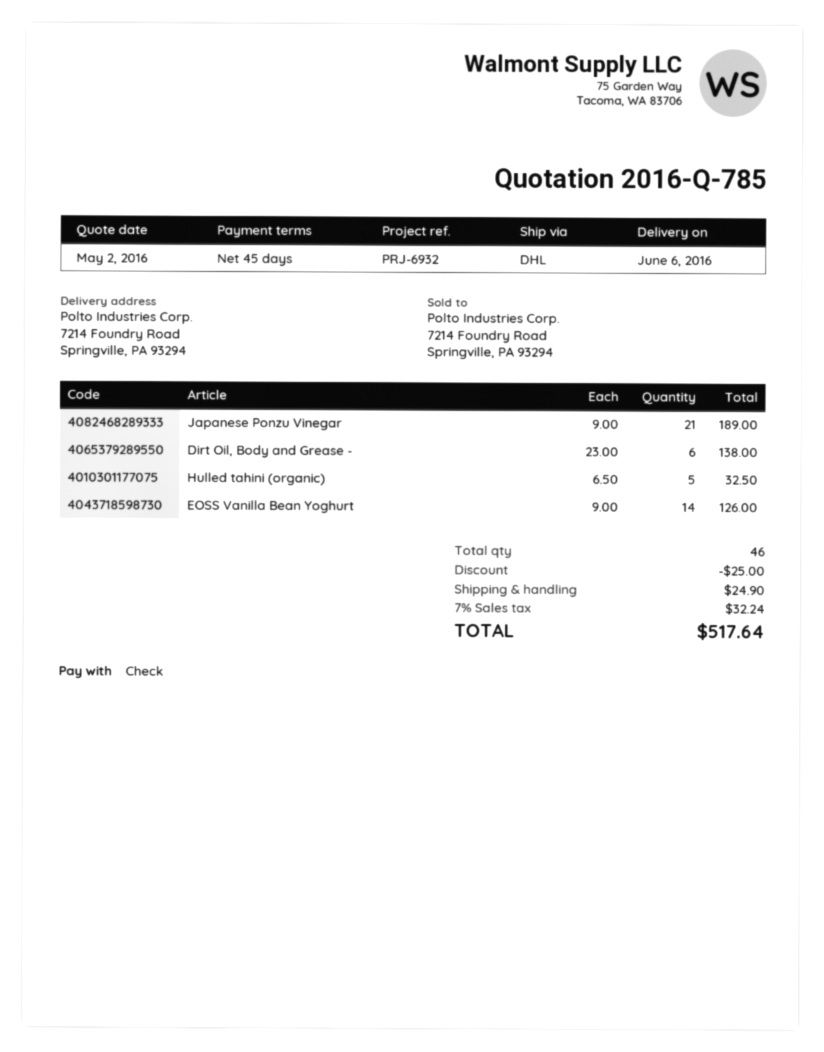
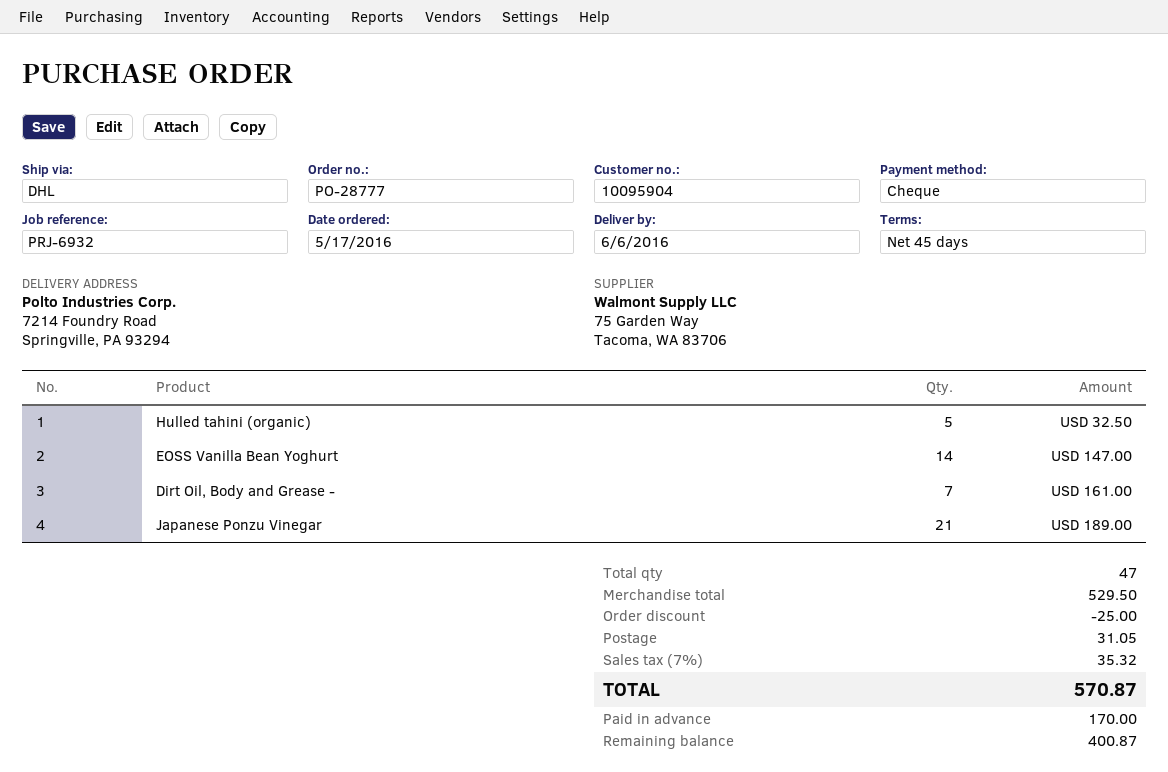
Dirt Oil, Body and Grease -: 6 for 138.00 -> 7 for 161.00
EOSS Vanilla Bean Yoghurt: 14 for 126.00 -> 14 for 147.00
total quantity: 46 -> 47
shipping: 24.90 -> 31.05
tax: 7% = 32.24 -> 7% = 35.32
total: 517.64 -> 570.87

